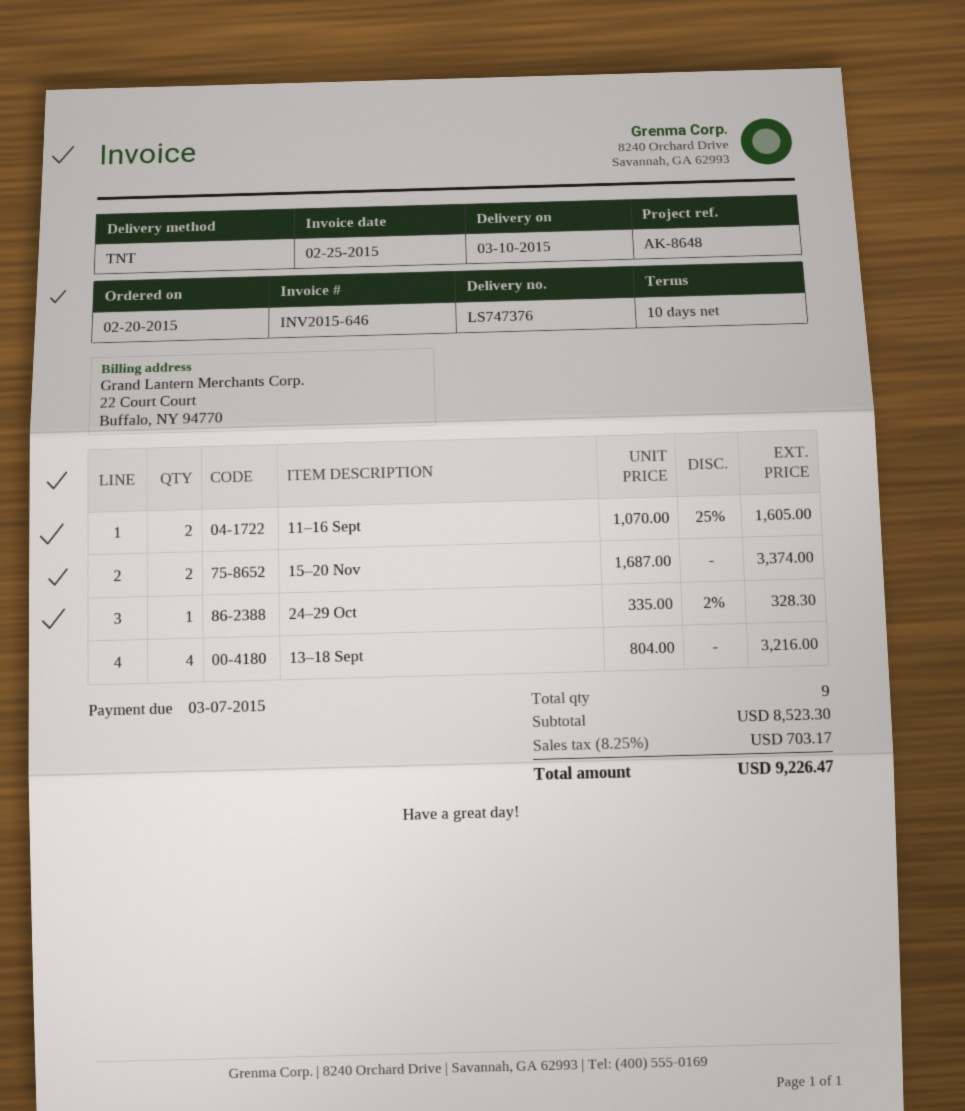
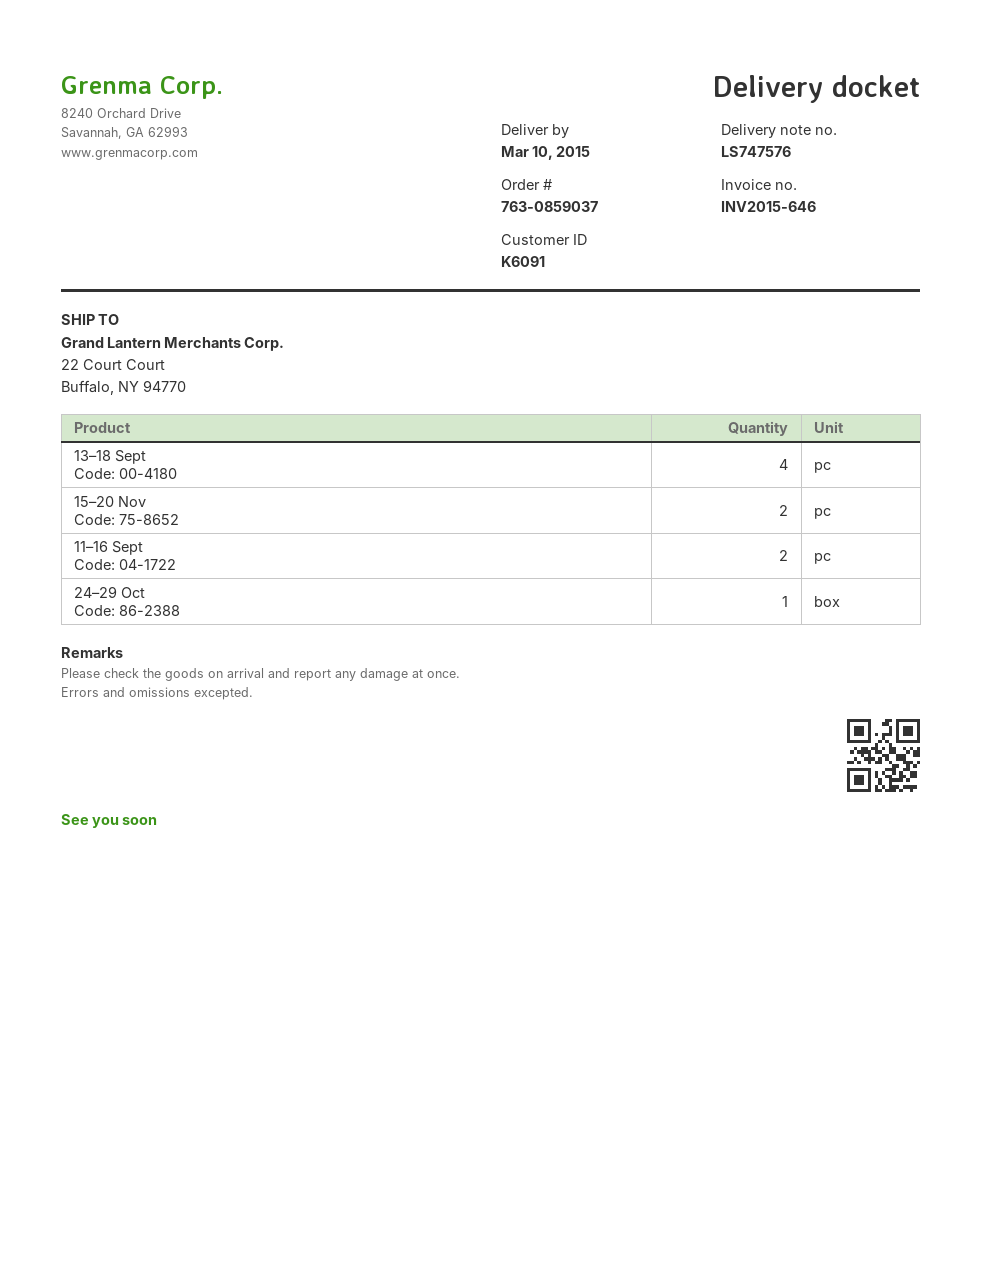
delivery note number: LS747376 -> LS747576

